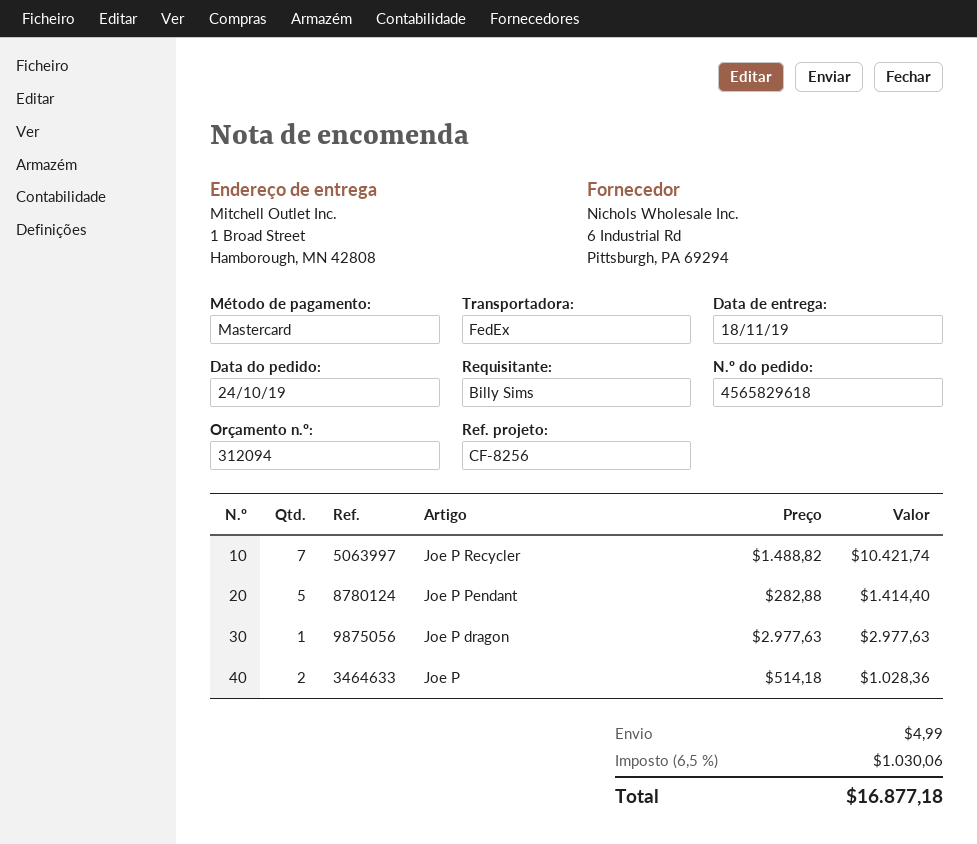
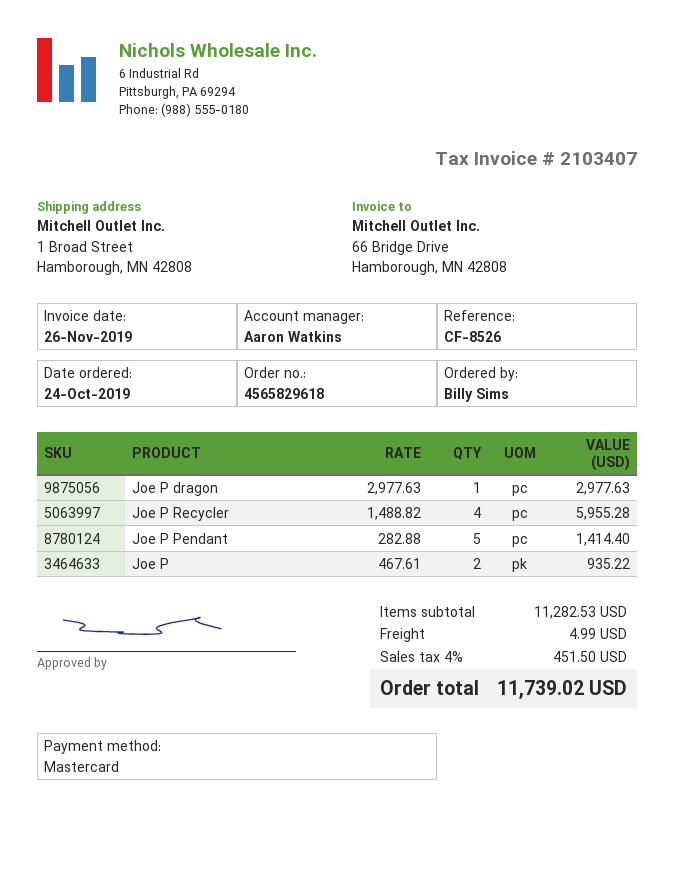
reference: CF-8256 -> CF-8526
Joe P Recycler: 7 x 1488.82 = 10421.74 -> 4 x 1488.82 = 5955.28
Joe P: 2 x 514.18 = 1028.36 -> 2 x 467.61 = 935.22
tax: 6.5% = 1030.06 -> 4% = 451.50
total: 16877.18 -> 11739.02

